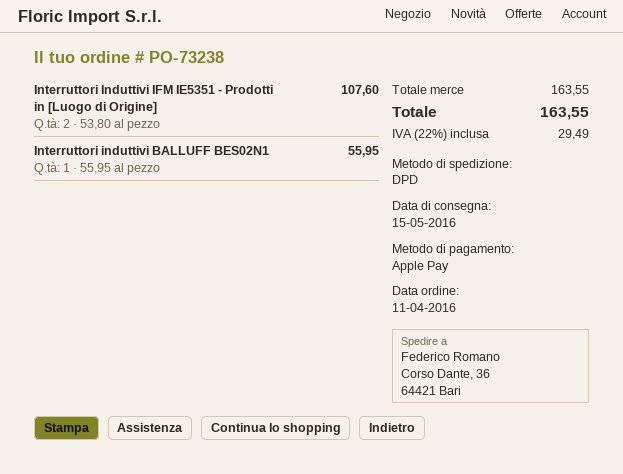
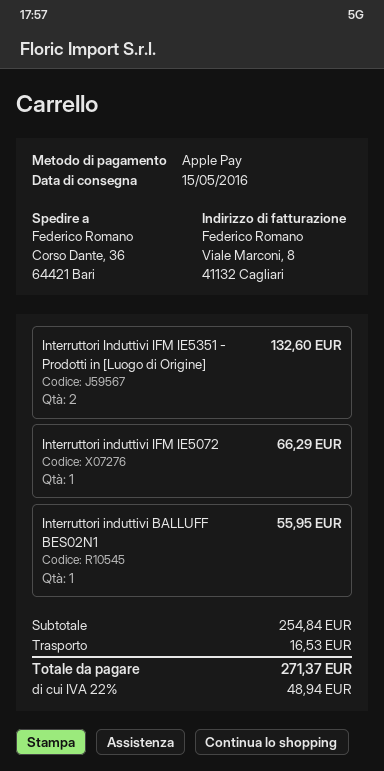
Interruttori Induttivi IFM IE5351 - Prodotti in [Luogo di Origine]: 2 for 107.60 -> 2 for 132.60
Interruttori induttivi IFM IE5072: none -> 1 for 66.29
subtotal: 163.55 -> 254.84
shipping: none -> 16.53
tax: 22% = 29.49 -> 22% = 48.94
total: 163.55 -> 271.37

